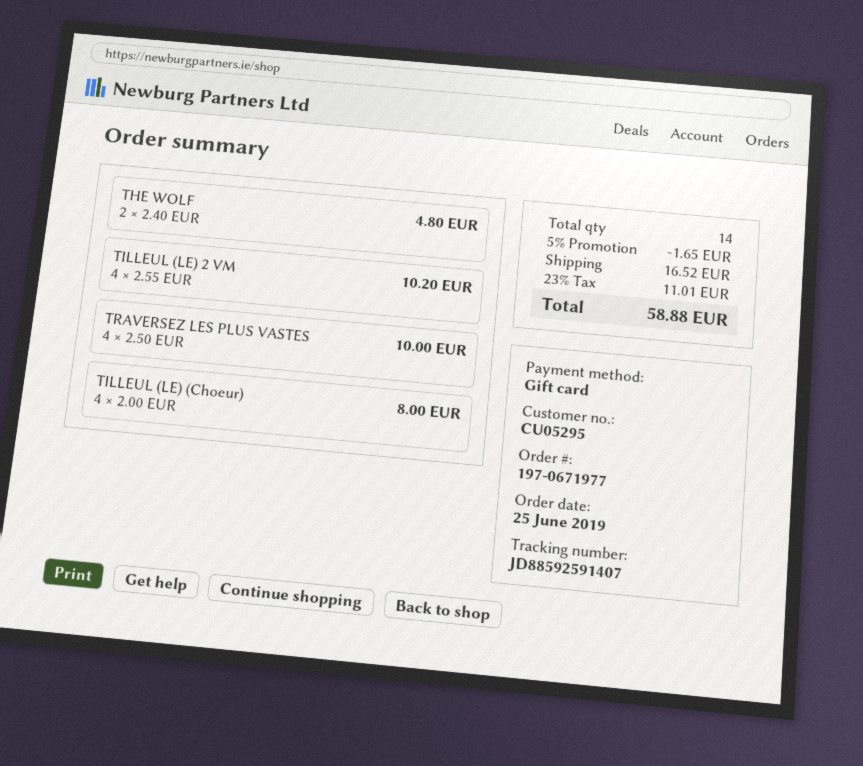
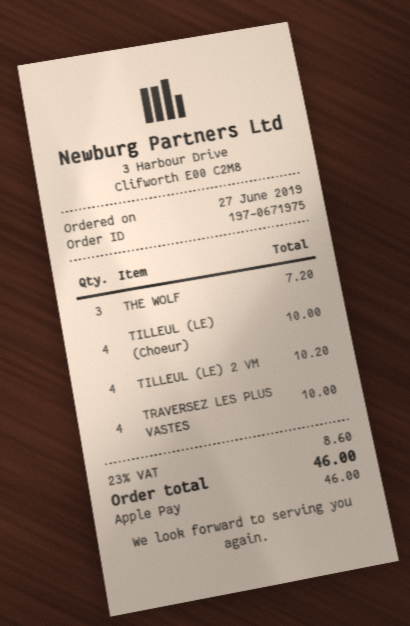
order number: 197-0671977 -> 197-0671975
order date: 2019-06-25 -> 2019-06-27
payment method: gift card -> Apple Pay
THE WOLF: 2 for 4.80 -> 3 for 7.20
TILLEUL (LE) (Choeur): 4 for 8.00 -> 4 for 10.00
discount: 5% = 1.65 -> none
shipping: 16.52 -> none
tax: 23% = 11.01 -> 23% = 8.60
total: 58.88 -> 46.00

